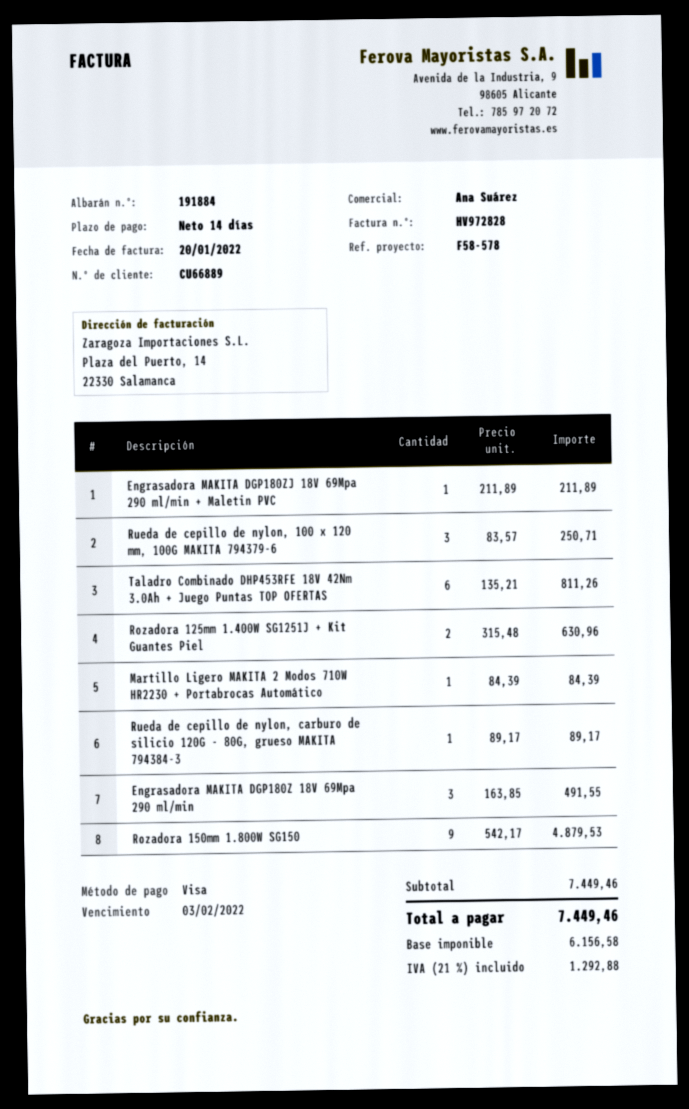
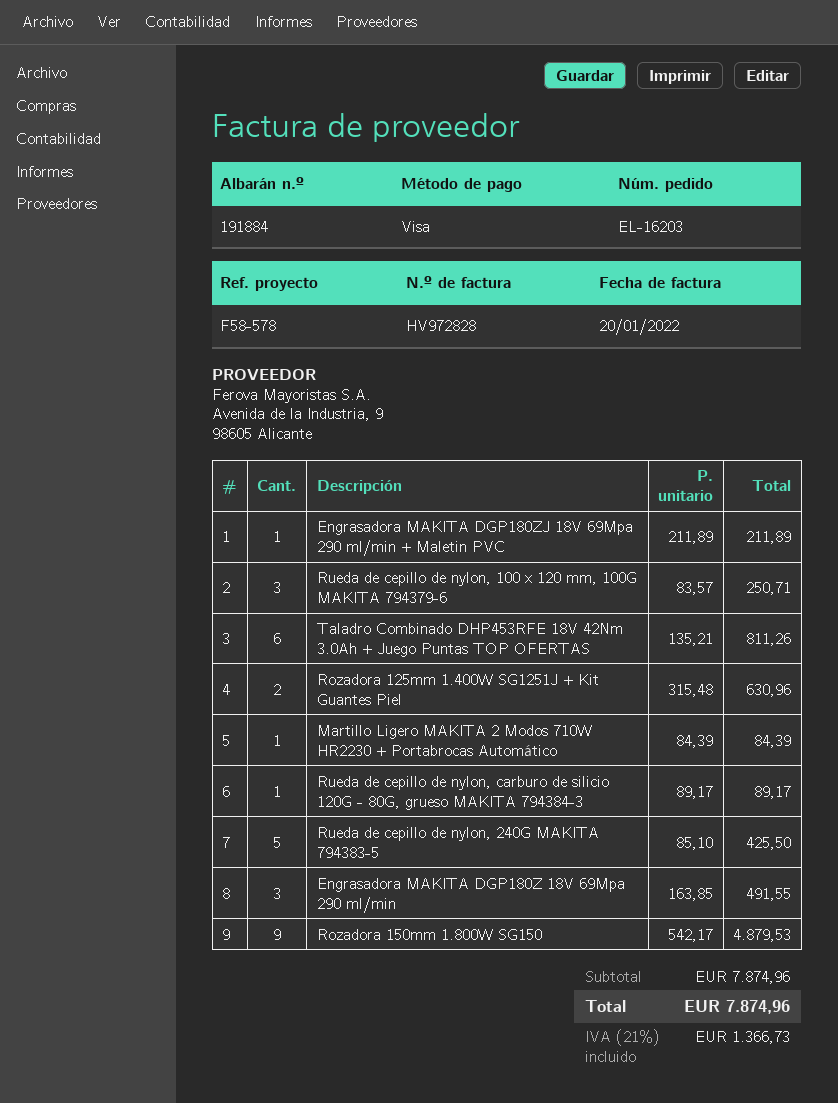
Rueda de cepillo de nylon, 240G MAKITA 794383-5: none -> 5 x 85.10 = 425.50
subtotal: 7449.46 -> 7874.96
tax: 21% = 1292.88 -> 21% = 1366.73
total: 7449.46 -> 7874.96

